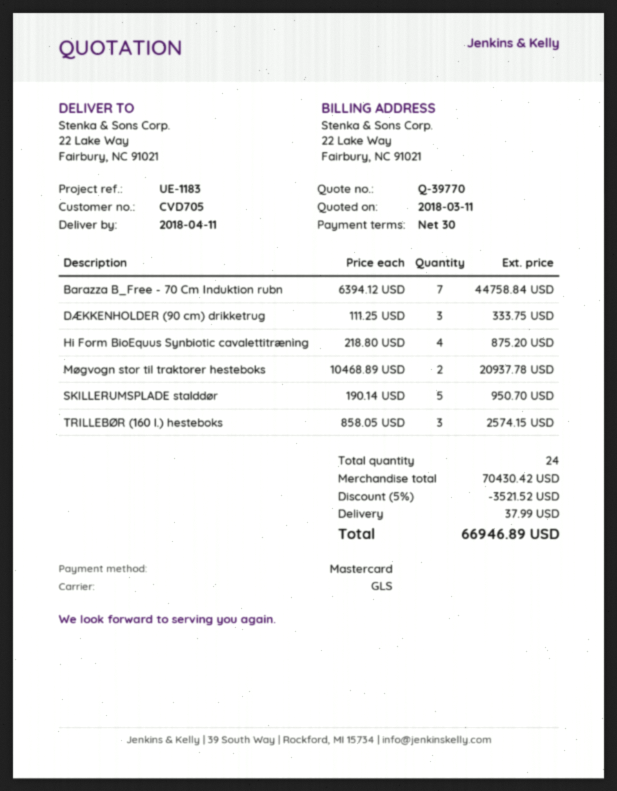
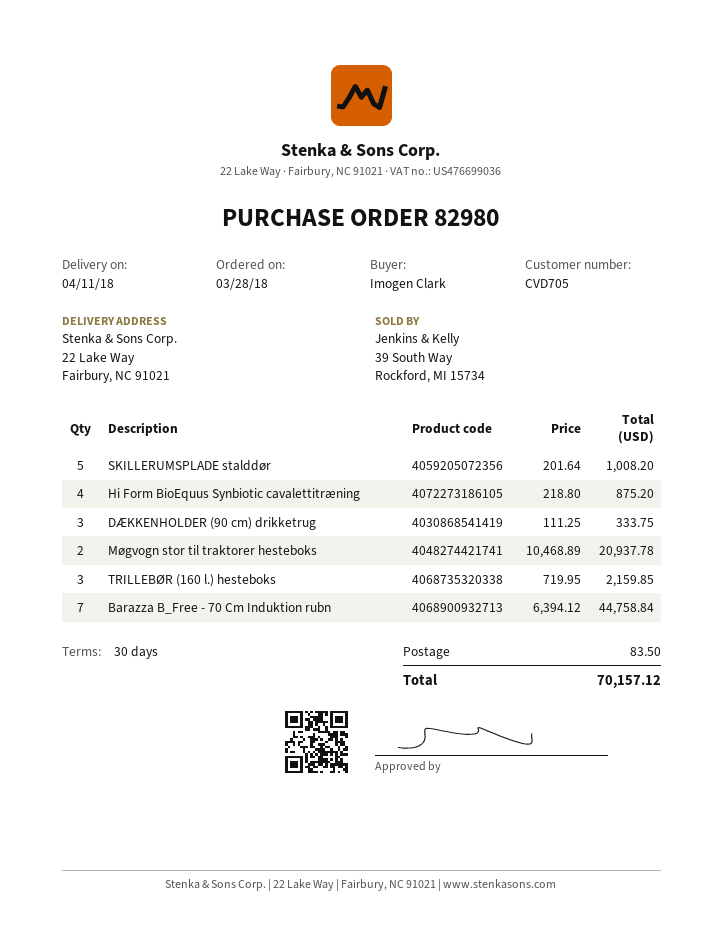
SKILLERUMSPLADE stalddør: 5 x 190.14 = 950.70 -> 5 x 201.64 = 1008.20
TRILLEBØR (160 l.) hesteboks: 3 x 858.05 = 2574.15 -> 3 x 719.95 = 2159.85
discount: 5% = 3521.52 -> none
shipping: 37.99 -> 83.50
total: 66946.89 -> 70157.12

